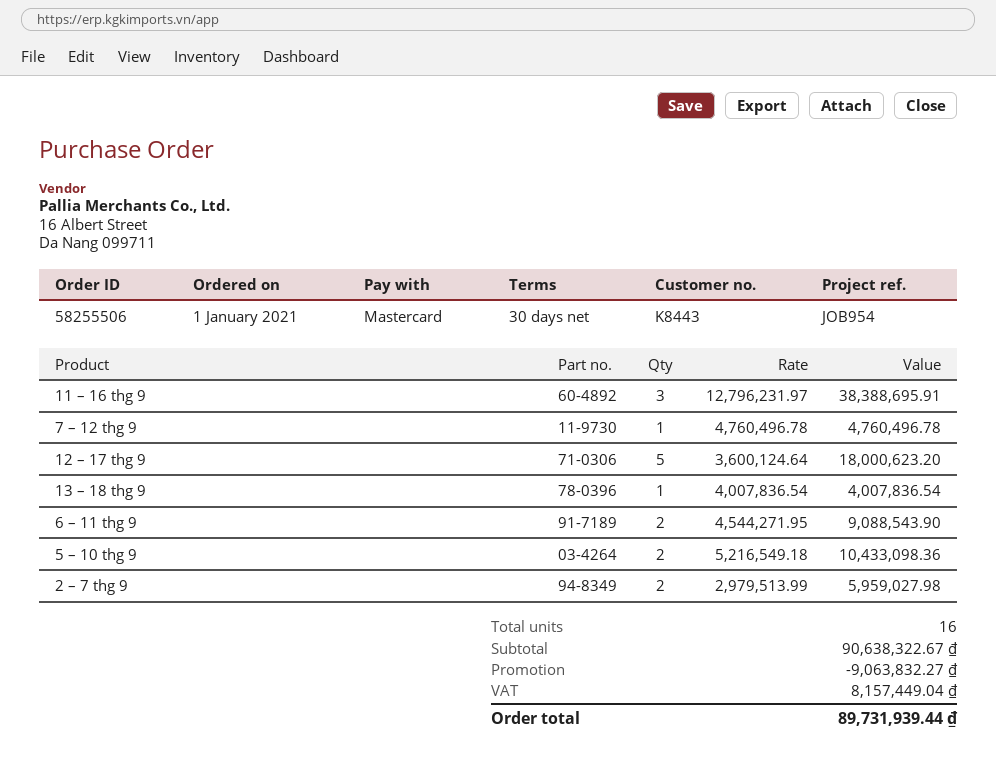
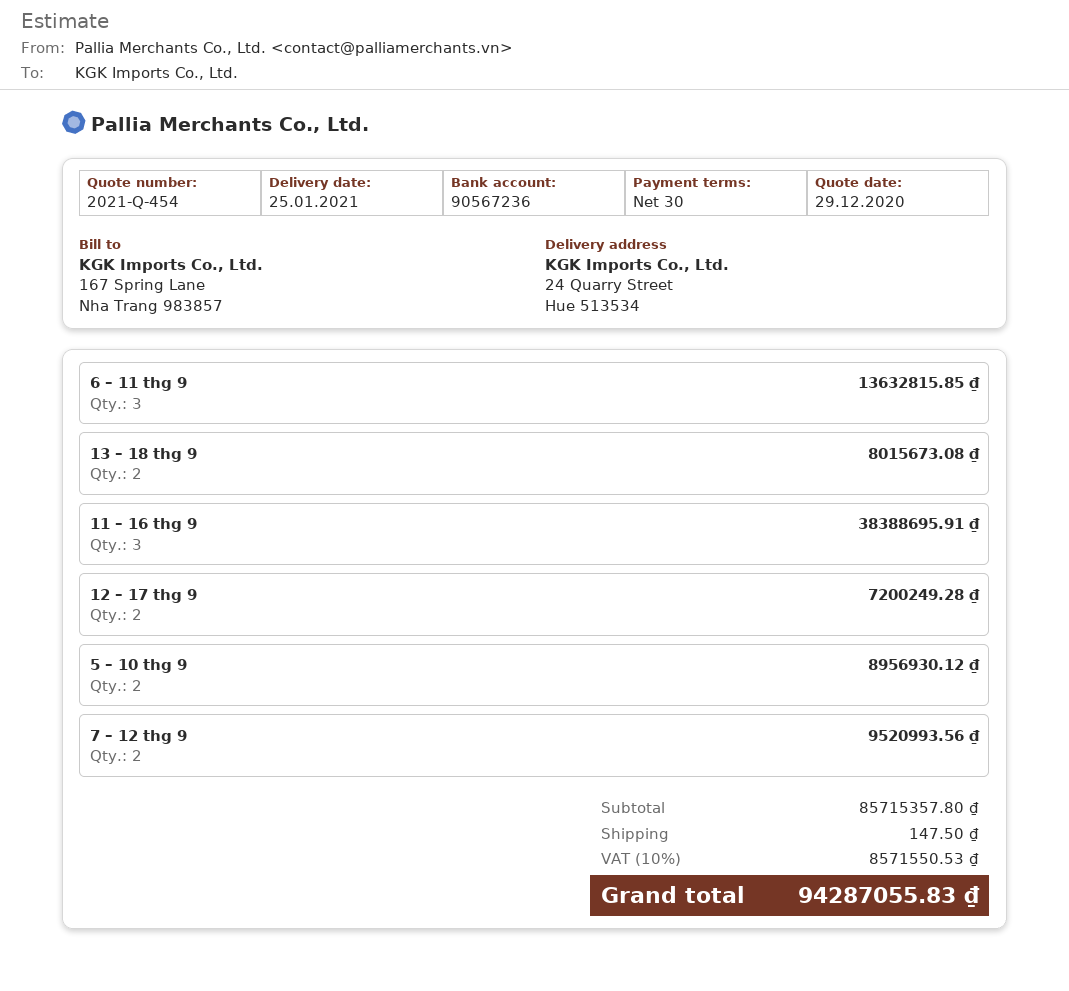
7 – 12 thg 9: 1 for 4760496.78 -> 2 for 9520993.56
12 – 17 thg 9: 5 for 18000623.20 -> 2 for 7200249.28
13 – 18 thg 9: 1 for 4007836.54 -> 2 for 8015673.08
6 – 11 thg 9: 2 for 9088543.90 -> 3 for 13632815.85
5 – 10 thg 9: 2 for 10433098.36 -> 2 for 8956930.12
2 – 7 thg 9: 2 for 5959027.98 -> none
subtotal: 90638322.67 -> 85715357.80
discount: 9063832.27 -> none
shipping: none -> 147.50
tax: 8157449.04 -> 8571550.53
total: 89731939.44 -> 94287055.83

